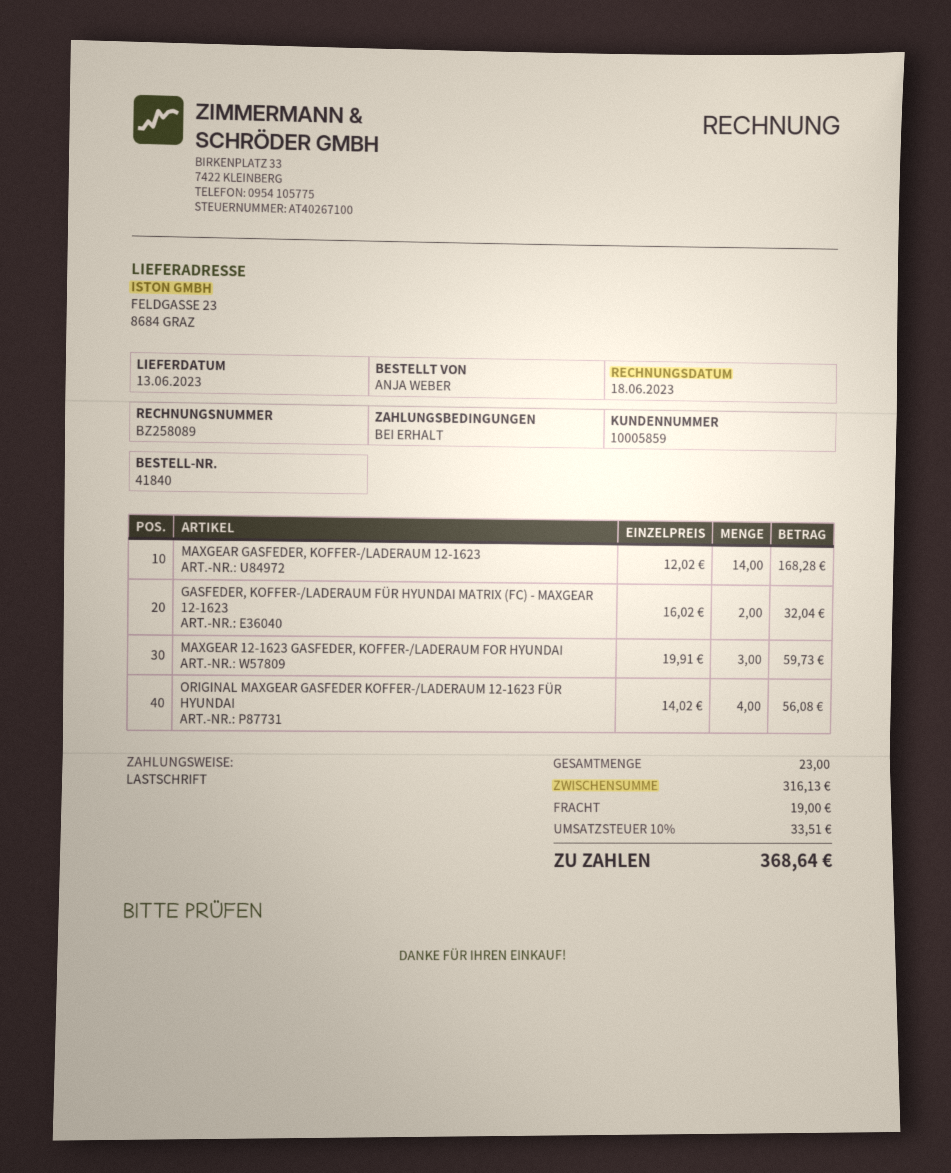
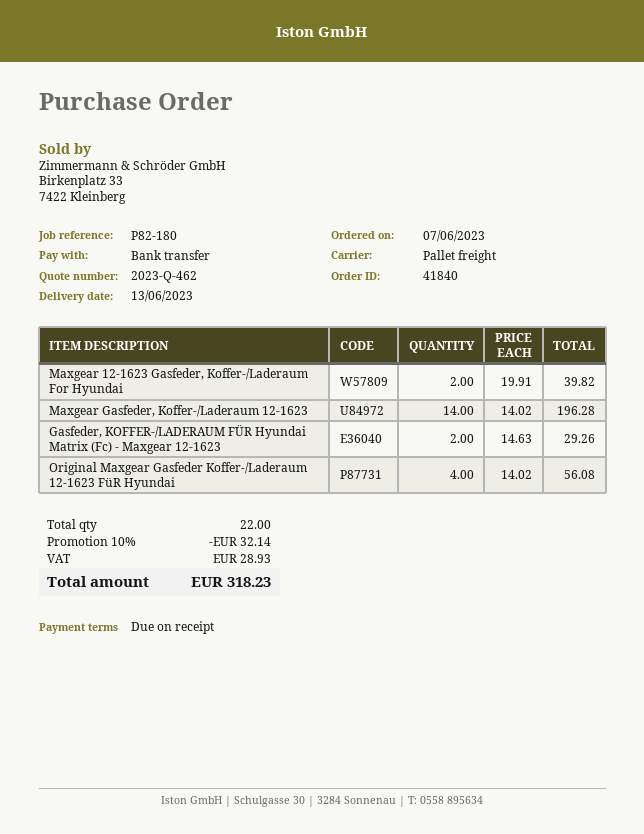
payment method: direct debit -> bank transfer
MAXGEAR GASFEDER, KOFFER-/LADERAUM 12-1623: 14 x 12.02 = 168.28 -> 14 x 14.02 = 196.28
GASFEDER, KOFFER-/LADERAUM FÜR HYUNDAI MATRIX (FC) - MAXGEAR 12-1623: 2 x 16.02 = 32.04 -> 2 x 14.63 = 29.26
MAXGEAR 12-1623 GASFEDER, KOFFER-/LADERAUM FOR HYUNDAI: 3 x 19.91 = 59.73 -> 2 x 19.91 = 39.82
total quantity: 23 -> 22
discount: none -> 10% = 32.14
shipping: 19.00 -> none
tax: 33.51 -> 28.93
total: 368.64 -> 318.23

